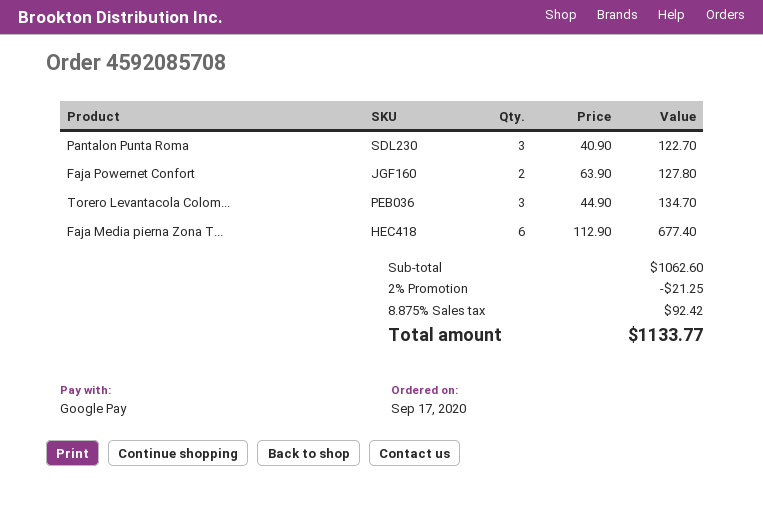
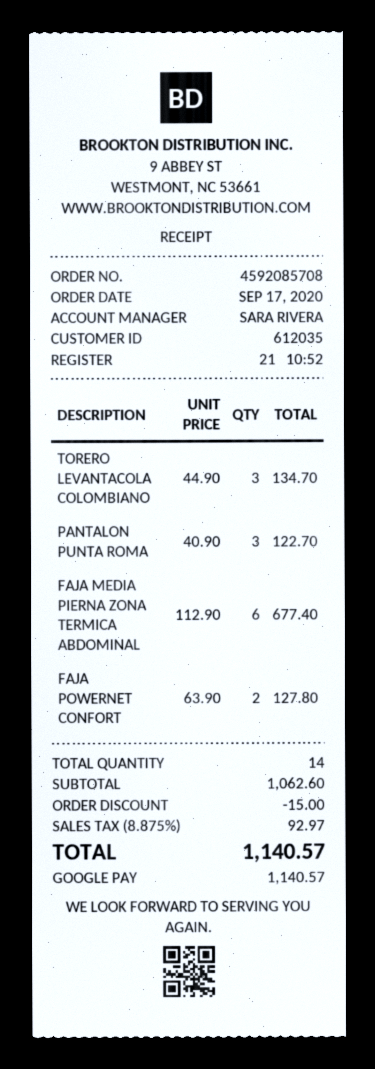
discount: 21.25 -> 15.00
tax: 8.875% = 92.42 -> 8.875% = 92.97
total: 1133.77 -> 1140.57

